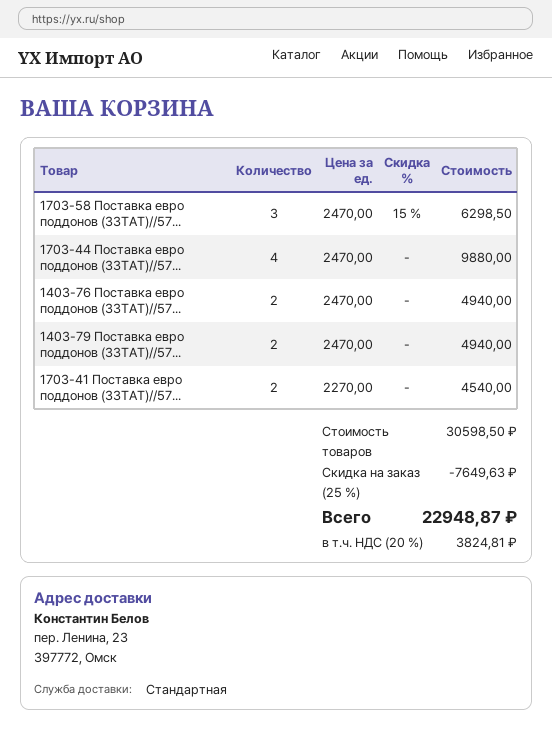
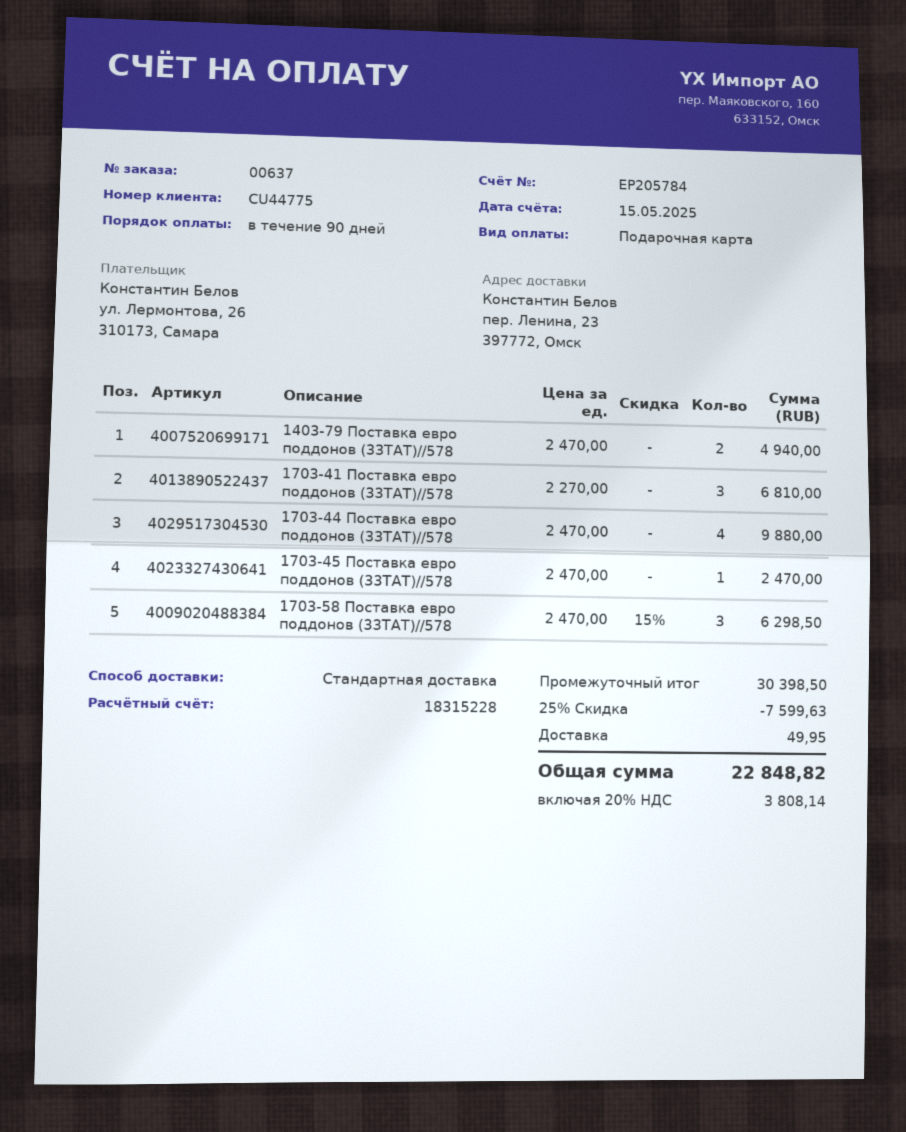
1403-76 Поставка евро поддонов (33ТАТ)//57...: 2 x 2470.00 = 4940.00 -> none
1703-41 Поставка евро поддонов (33ТАТ)//57...: 2 x 2270.00 = 4540.00 -> 3 x 2270.00 = 6810.00
1703-45 Поставка евро поддонов (33ТАТ)//578: none -> 1 x 2470.00 = 2470.00
subtotal: 30598.50 -> 30398.50
discount: 25% = 7649.63 -> 25% = 7599.63
shipping: none -> 49.95
tax: 20% = 3824.81 -> 20% = 3808.14
total: 22948.87 -> 22848.82

